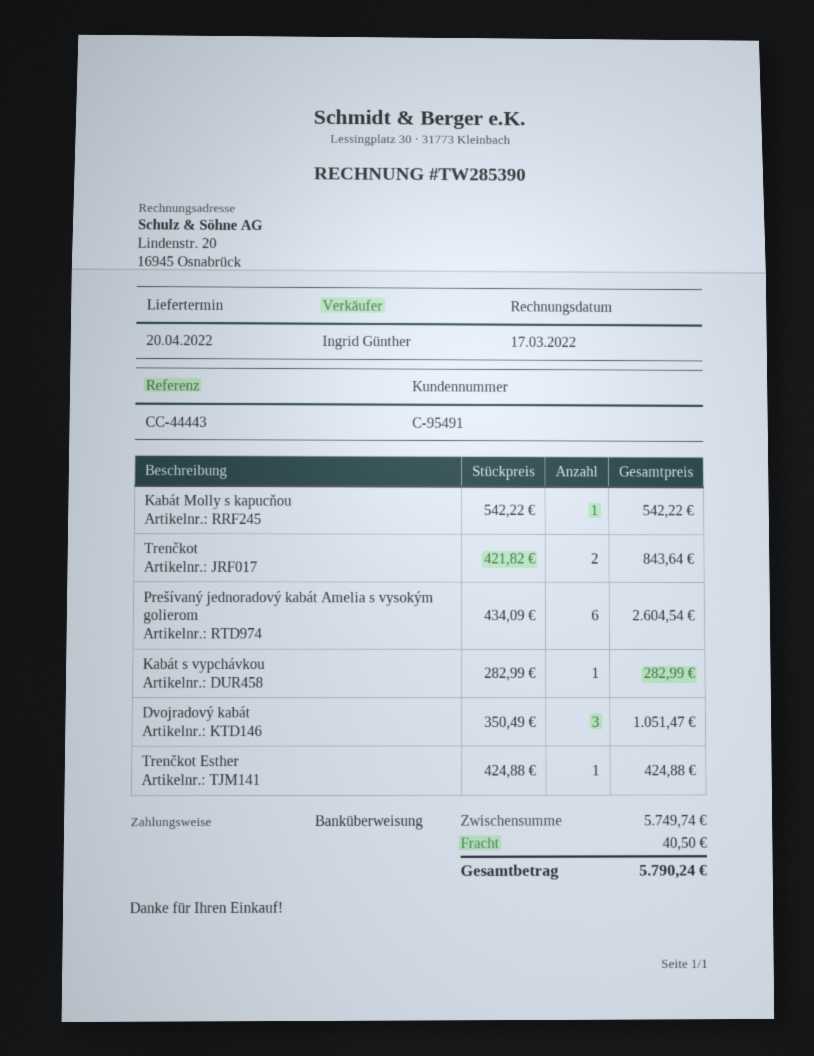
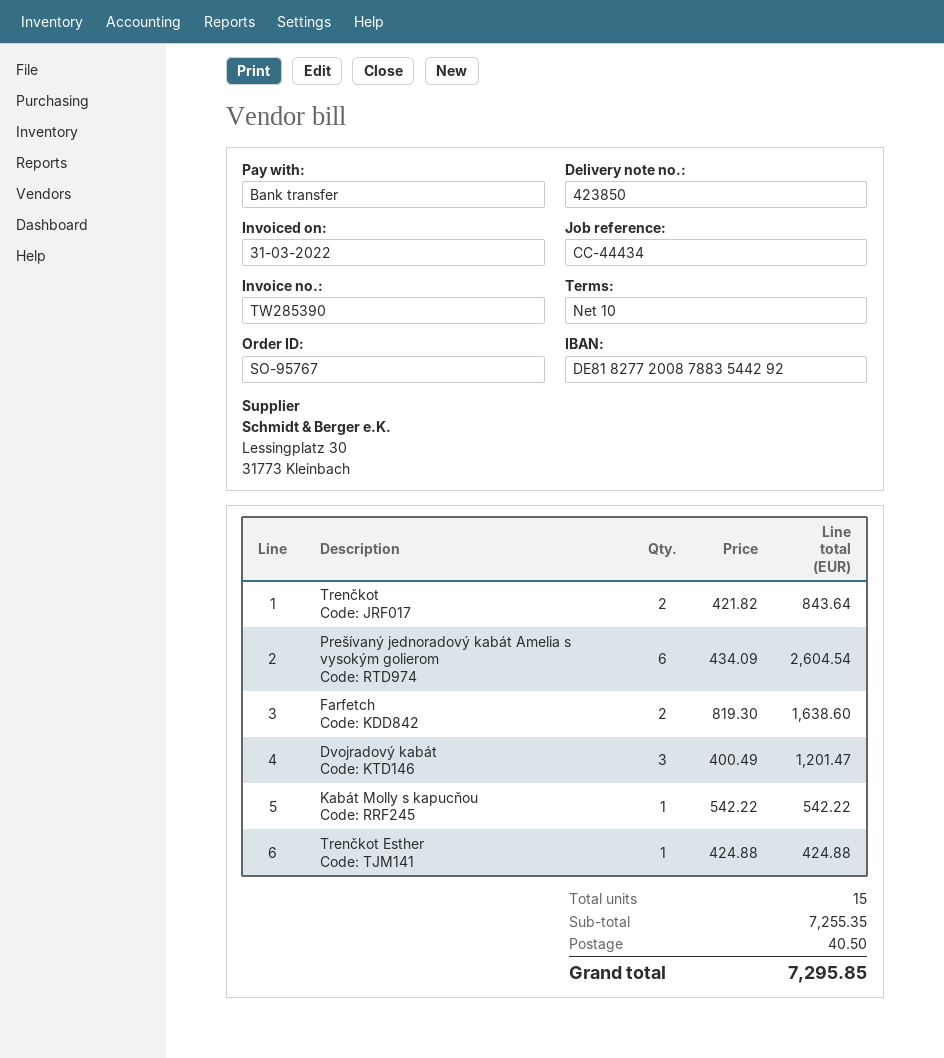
invoice date: 2022-03-17 -> 2022-03-31
reference: CC-44443 -> CC-44434
Kabát s vypchávkou: 1 x 282.99 = 282.99 -> none
Dvojradový kabát: 3 x 350.49 = 1051.47 -> 3 x 400.49 = 1201.47
Farfetch: none -> 2 x 819.30 = 1638.60
subtotal: 5749.74 -> 7255.35
total: 5790.24 -> 7295.85

